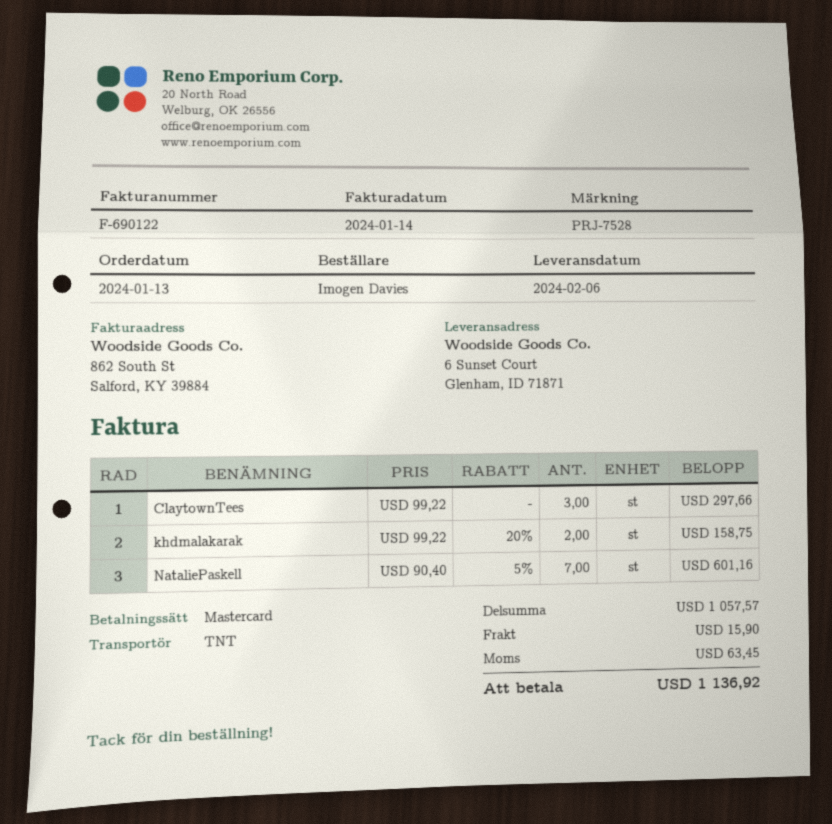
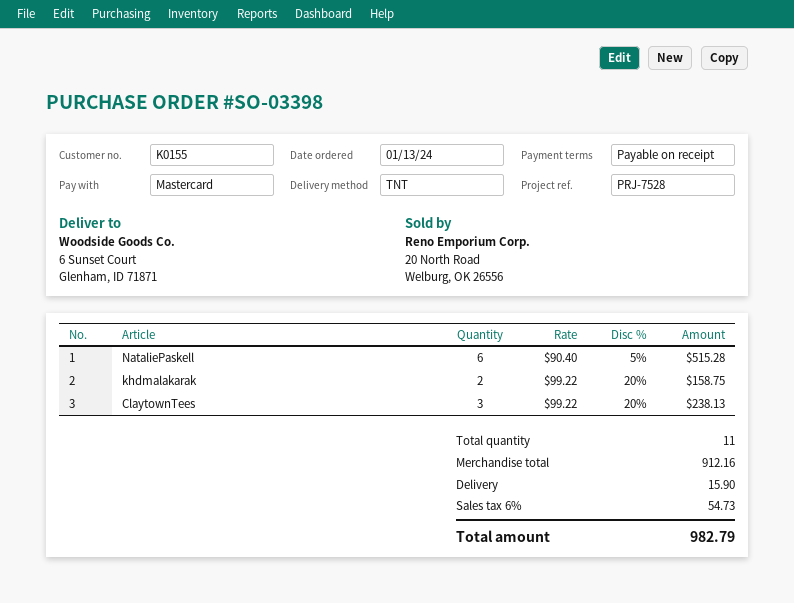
ClaytownTees: 3 x 99.22 = 297.66 -> 3 x 99.22 - 20% = 238.13
NataliePaskell: 7 x 90.40 - 5% = 601.16 -> 6 x 90.40 - 5% = 515.28
subtotal: 1057.57 -> 912.16
tax: 63.45 -> 54.73
total: 1136.92 -> 982.79

